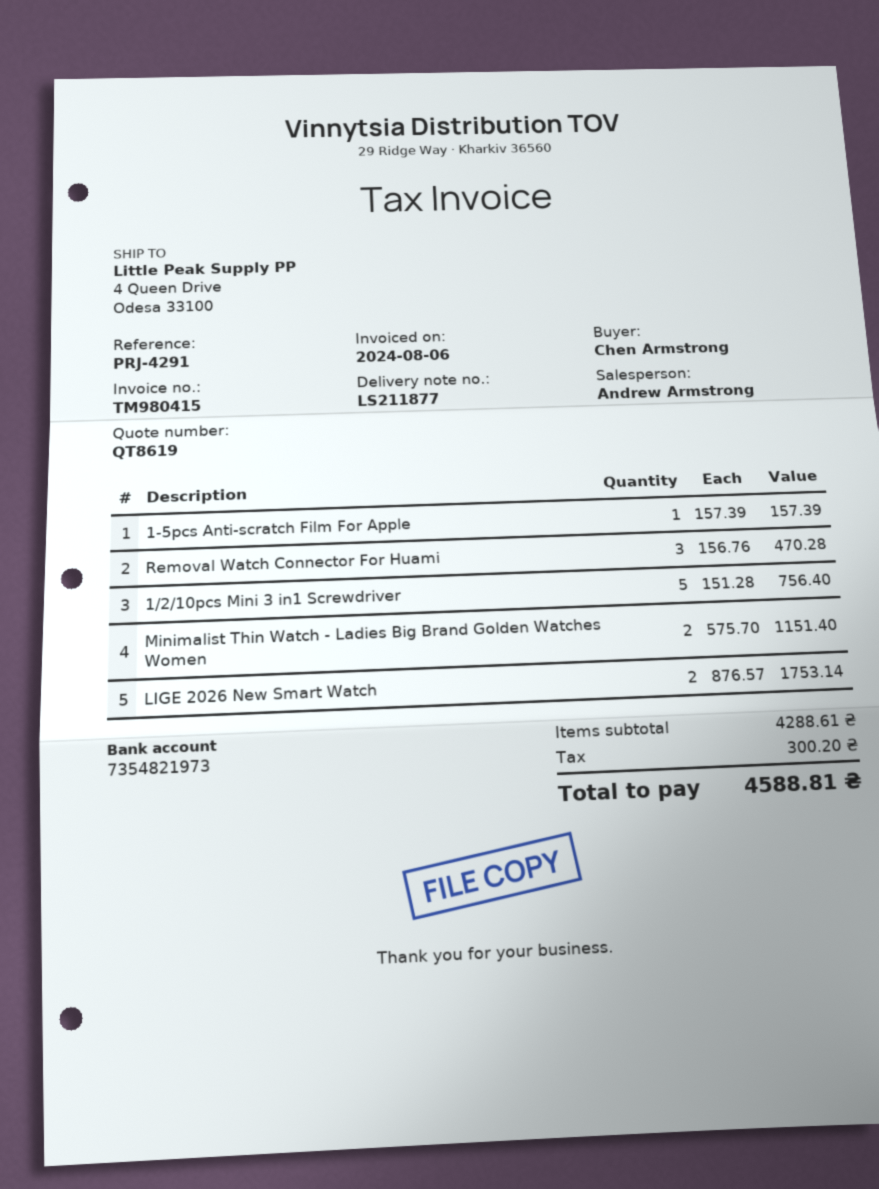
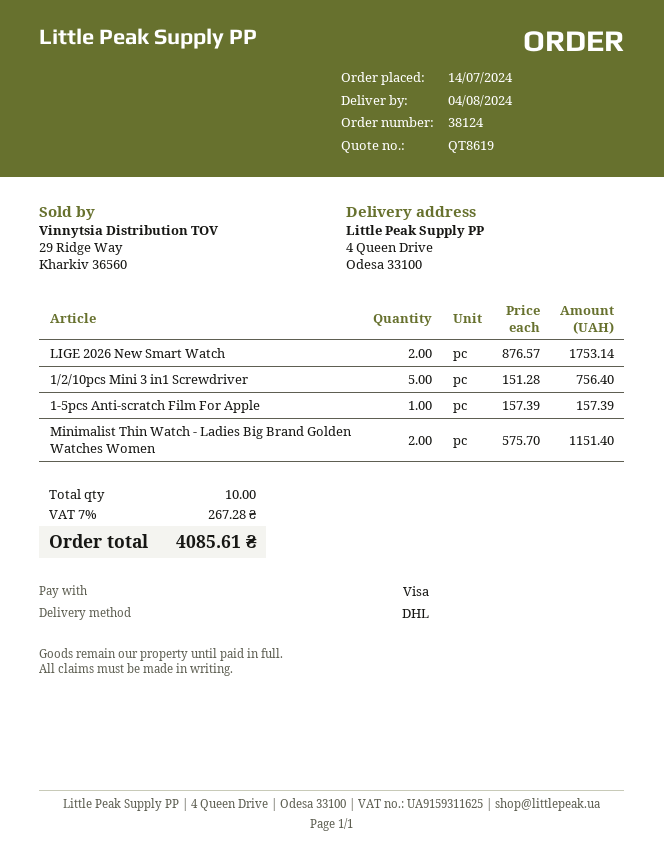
Removal Watch Connector For Huami: 3 x 156.76 = 470.28 -> none
tax: 300.20 -> 267.28
total: 4588.81 -> 4085.61

